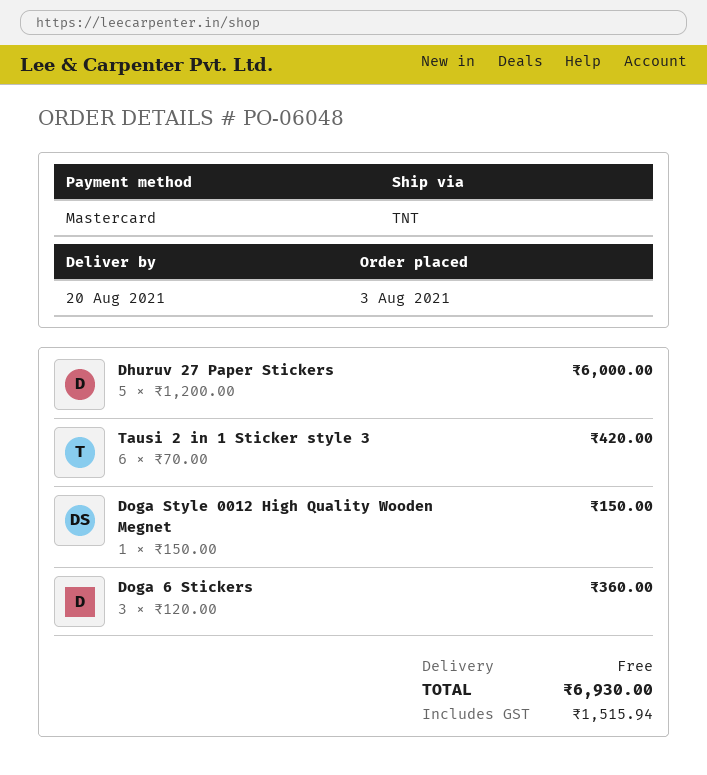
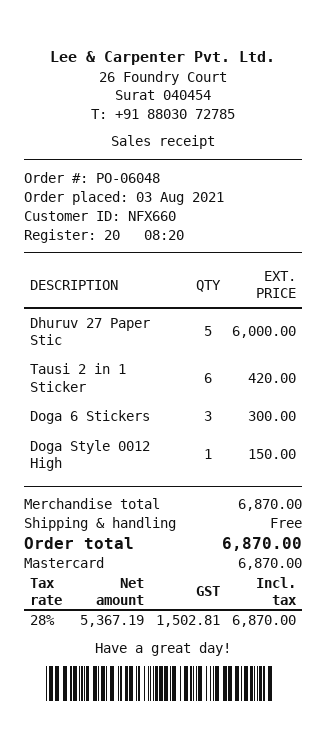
Doga 6 Stickers: 3 for 360.00 -> 3 for 300.00
tax: 1515.94 -> 1502.81
total: 6930.00 -> 6870.00

